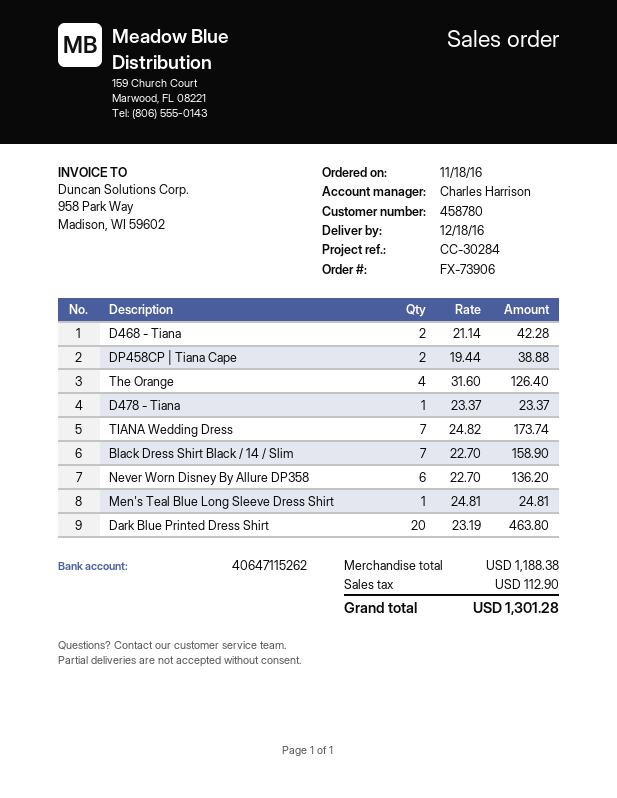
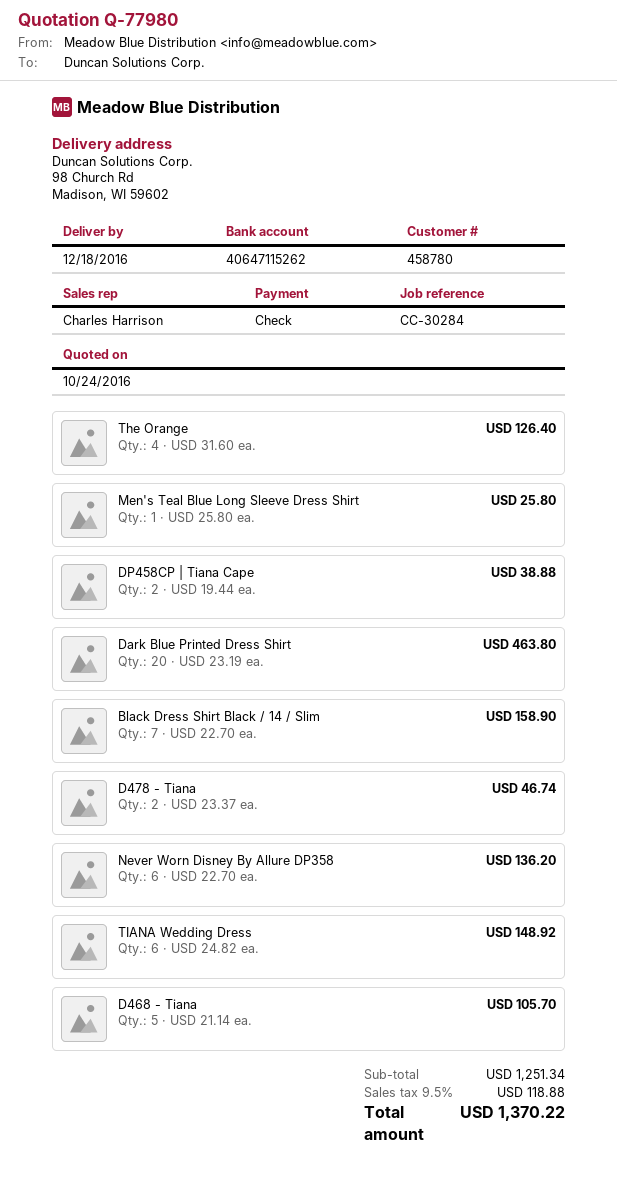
D468 - Tiana: 2 x 21.14 = 42.28 -> 5 x 21.14 = 105.70
D478 - Tiana: 1 x 23.37 = 23.37 -> 2 x 23.37 = 46.74
TIANA Wedding Dress: 7 x 24.82 = 173.74 -> 6 x 24.82 = 148.92
Men's Teal Blue Long Sleeve Dress Shirt: 1 x 24.81 = 24.81 -> 1 x 25.80 = 25.80
subtotal: 1188.38 -> 1251.34
tax: 112.90 -> 118.88
total: 1301.28 -> 1370.22

